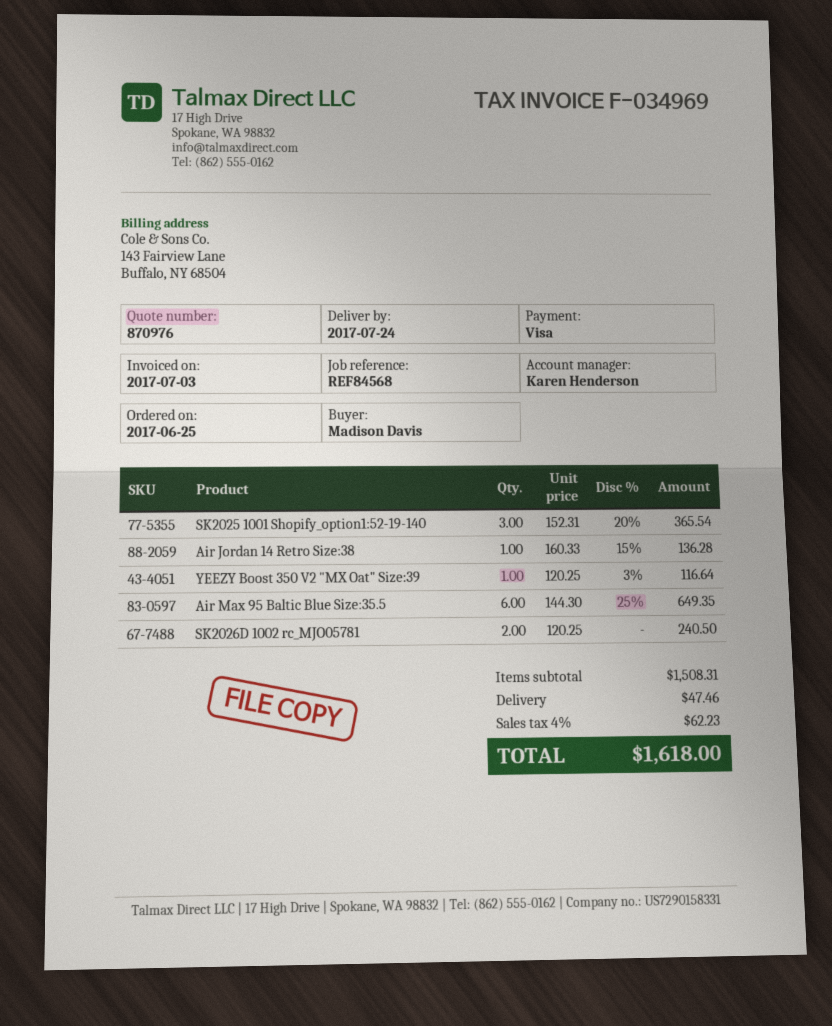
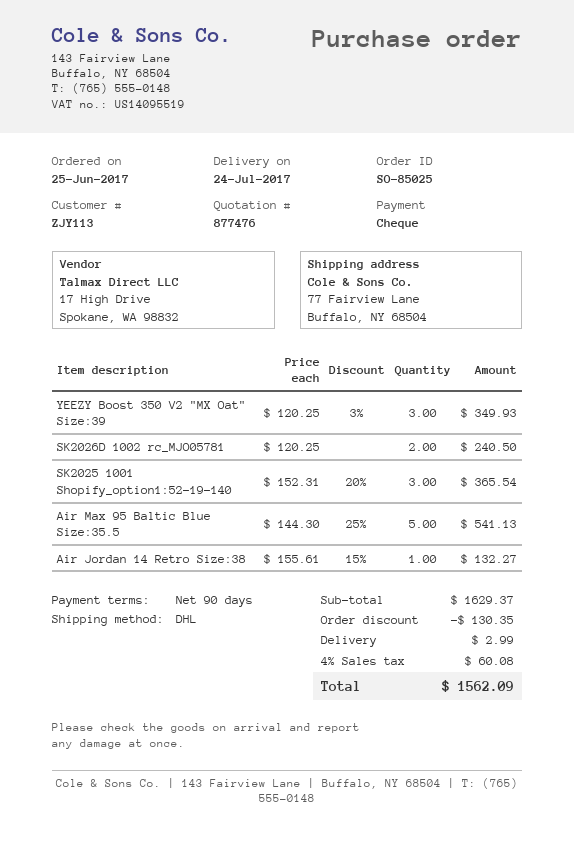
quote number: 870976 -> 877476
payment method: Visa -> cheque
Air Jordan 14 Retro Size:38: 1 x 160.33 - 15% = 136.28 -> 1 x 155.61 - 15% = 132.27
YEEZY Boost 350 V2 "MX Oat" Size:39: 1 x 120.25 - 3% = 116.64 -> 3 x 120.25 - 3% = 349.93
Air Max 95 Baltic Blue Size:35.5: 6 x 144.30 - 25% = 649.35 -> 5 x 144.30 - 25% = 541.13
subtotal: 1508.31 -> 1629.37
discount: none -> 130.35
shipping: 47.46 -> 2.99
tax: 4% = 62.23 -> 4% = 60.08
total: 1618.00 -> 1562.09

